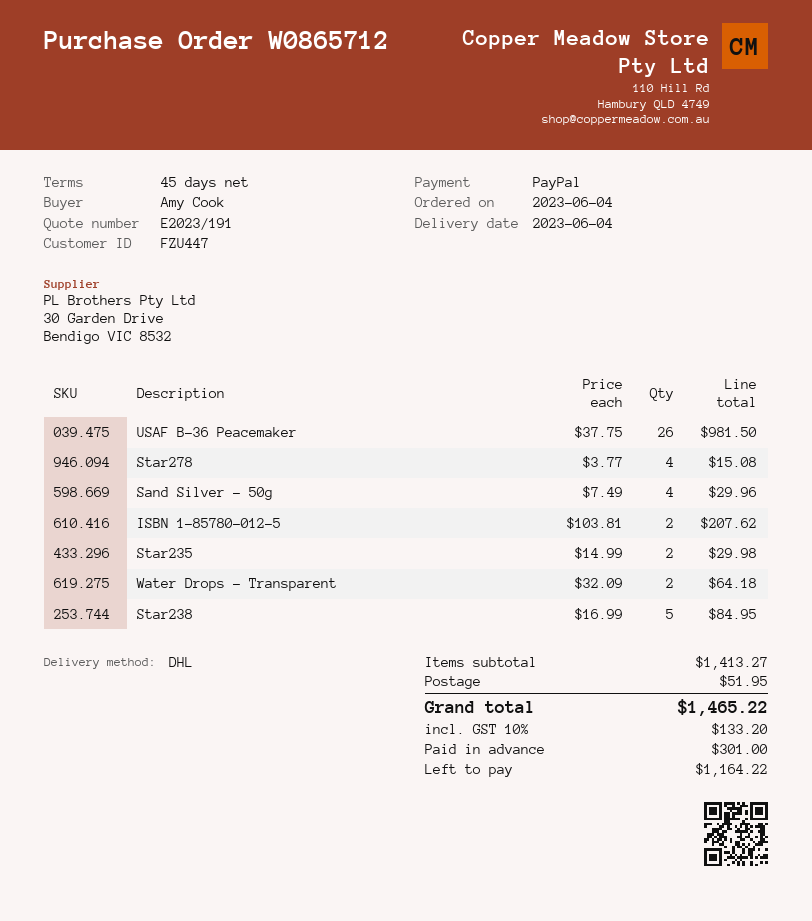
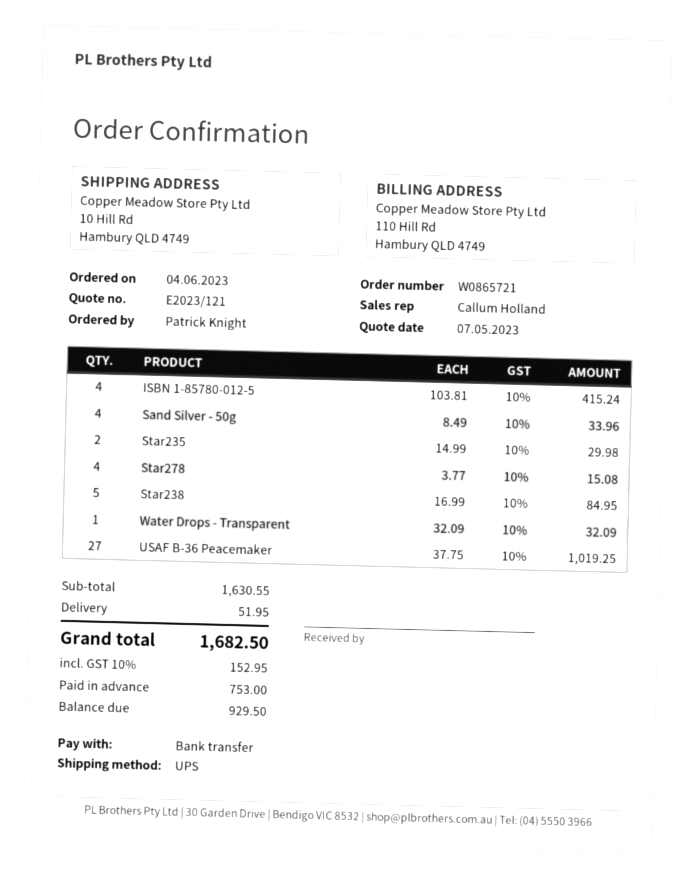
quote number: E2023/191 -> E2023/121
order number: W0865712 -> W0865721
ordered by: Amy Cook -> Patrick Knight
payment method: PayPal -> bank transfer
shipping method: DHL -> UPS
USAF B-36 Peacemaker: 26 x 37.75 = 981.50 -> 27 x 37.75 = 1019.25
Sand Silver - 50g: 4 x 7.49 = 29.96 -> 4 x 8.49 = 33.96
ISBN 1-85780-012-5: 2 x 103.81 = 207.62 -> 4 x 103.81 = 415.24
Water Drops - Transparent: 2 x 32.09 = 64.18 -> 1 x 32.09 = 32.09
subtotal: 1413.27 -> 1630.55
tax: 10% = 133.20 -> 10% = 152.95
total: 1465.22 -> 1682.50
deposit: 301.00 -> 753.00
balance: 1164.22 -> 929.50

